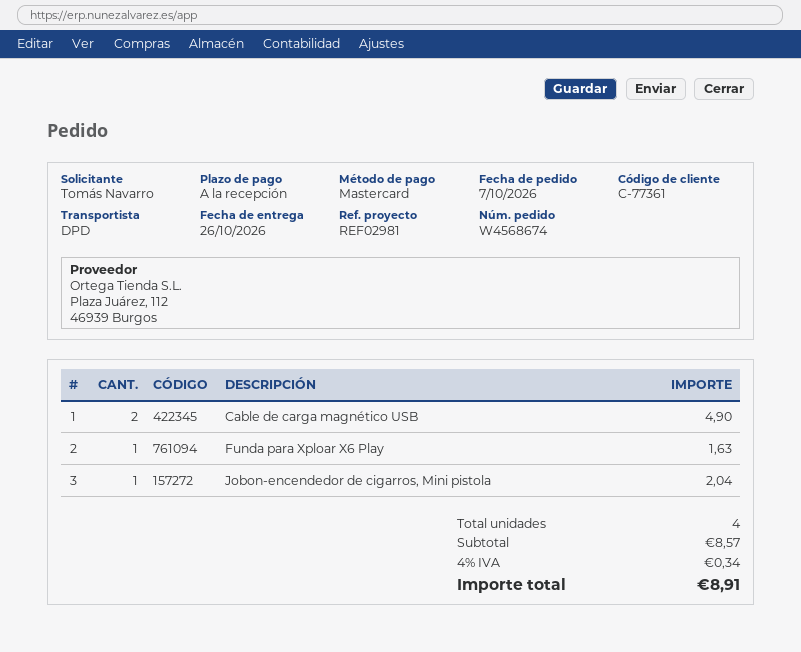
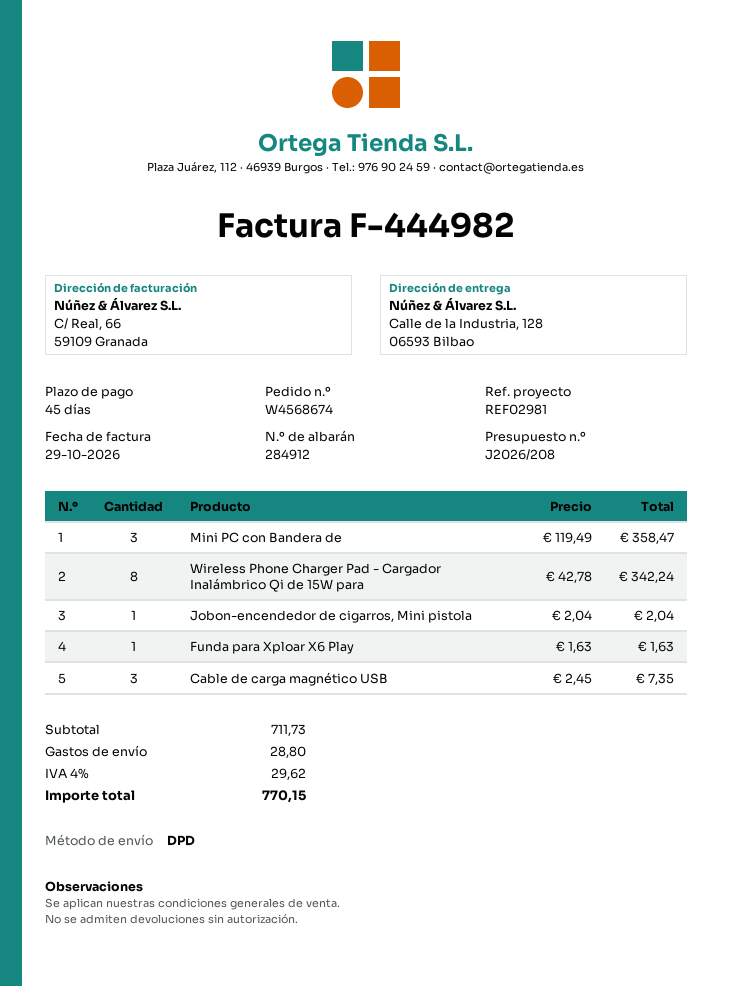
payment terms: on receipt -> 45 days
Cable de carga magnético USB: 2 for 4.90 -> 3 for 7.35
Mini PC con Bandera de: none -> 3 for 358.47
Wireless Phone Charger Pad - Cargador Inalámbrico Qi de 15W para: none -> 8 for 342.24
subtotal: 8.57 -> 711.73
shipping: none -> 28.80
tax: 4% = 0.34 -> 4% = 29.62
total: 8.91 -> 770.15

